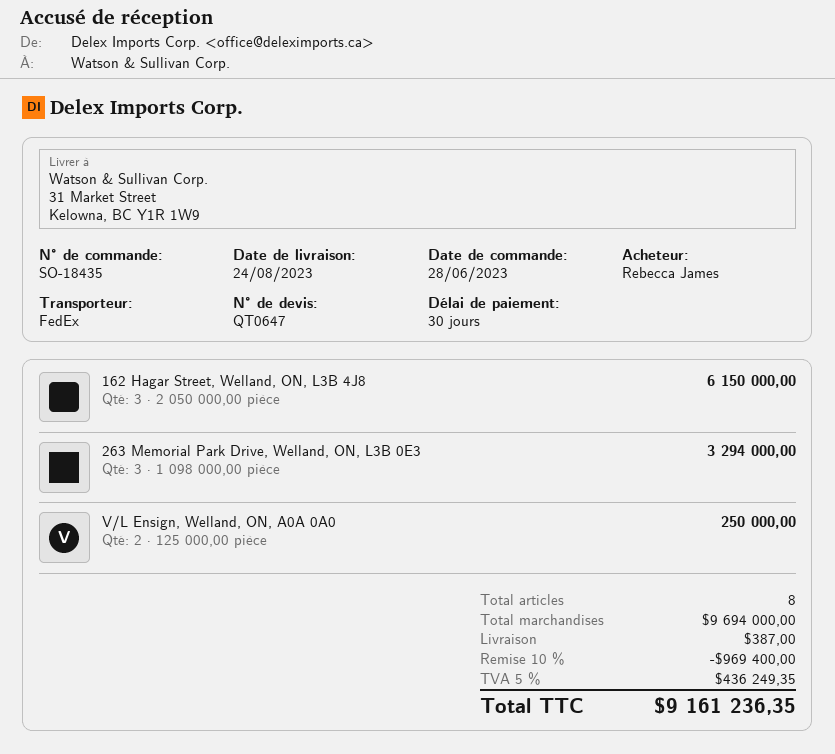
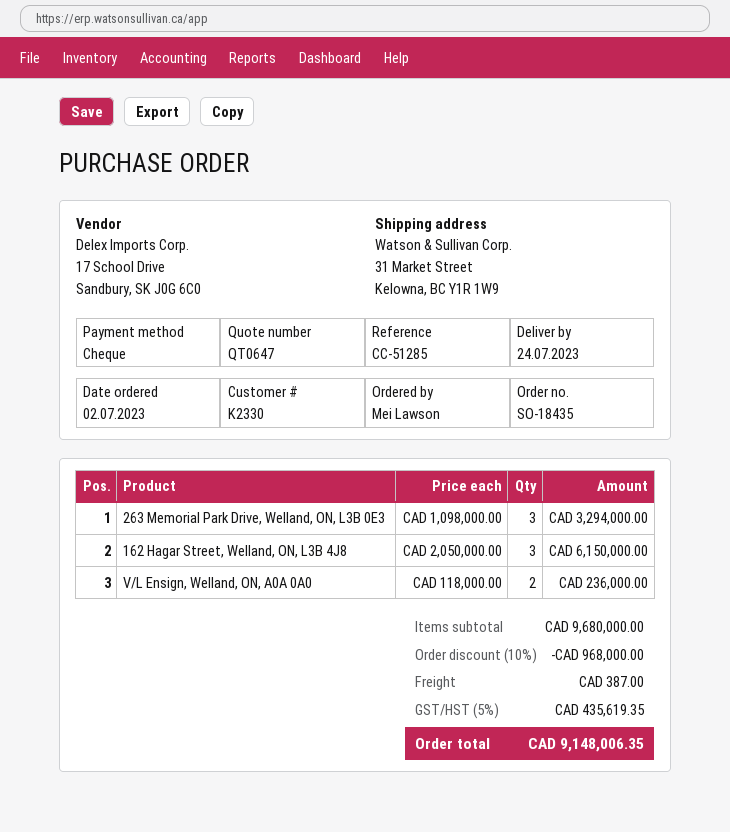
order date: 2023-06-28 -> 2023-07-02
delivery date: 2023-08-24 -> 2023-07-24
ordered by: Rebecca James -> Mei Lawson
V/L Ensign, Welland, ON, A0A 0A0: 2 x 125000.00 = 250000.00 -> 2 x 118000.00 = 236000.00
subtotal: 9694000.00 -> 9680000.00
discount: 10% = 969400.00 -> 10% = 968000.00
tax: 5% = 436249.35 -> 5% = 435619.35
total: 9161236.35 -> 9148006.35

